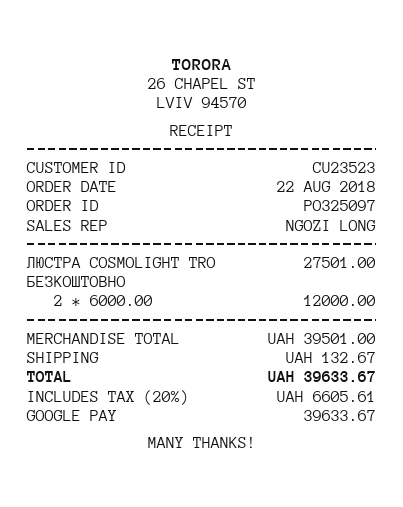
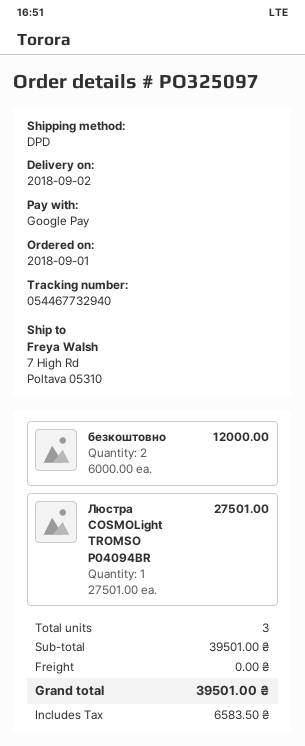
order date: 2018-08-22 -> 2018-09-01
shipping: 132.67 -> 0.00
tax: 6605.61 -> 6583.50
total: 39633.67 -> 39501.00

